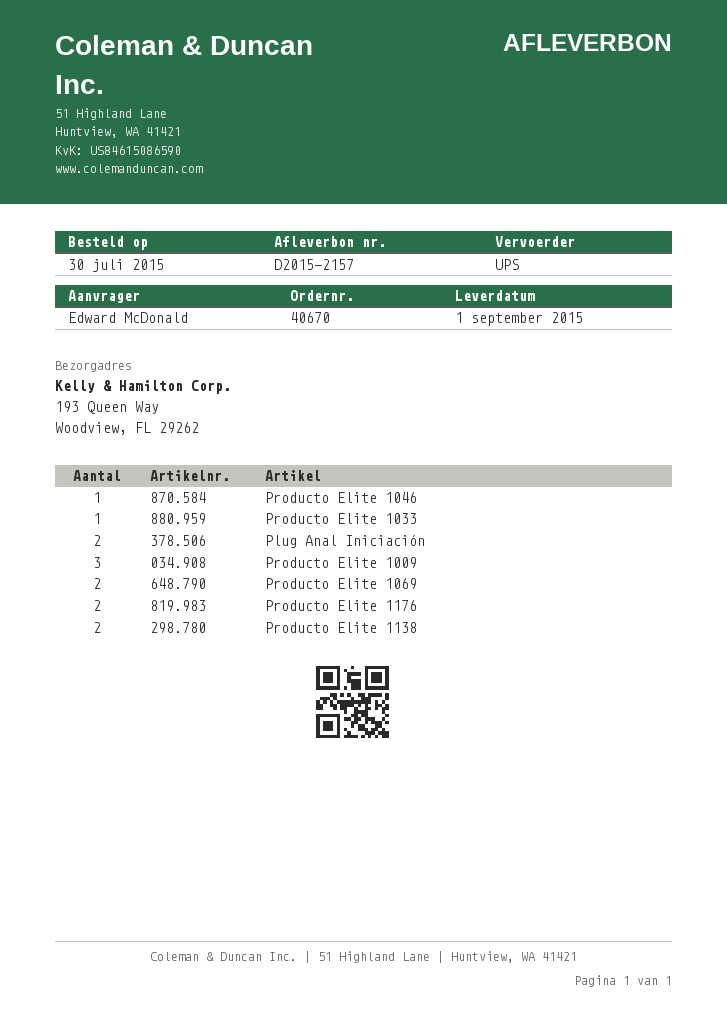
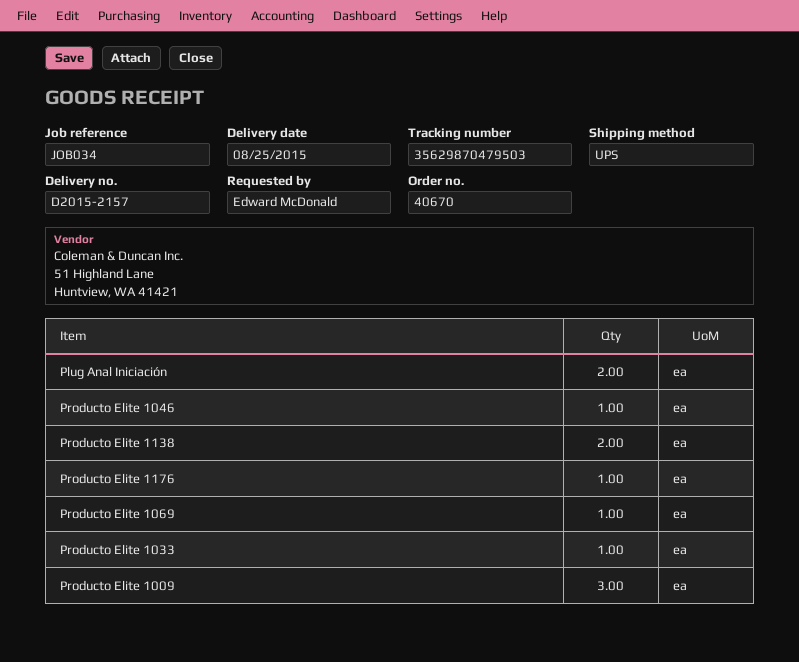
delivery date: 2015-09-01 -> 2015-08-25
Producto Elite 1069: 2 -> 1
Producto Elite 1176: 2 -> 1

